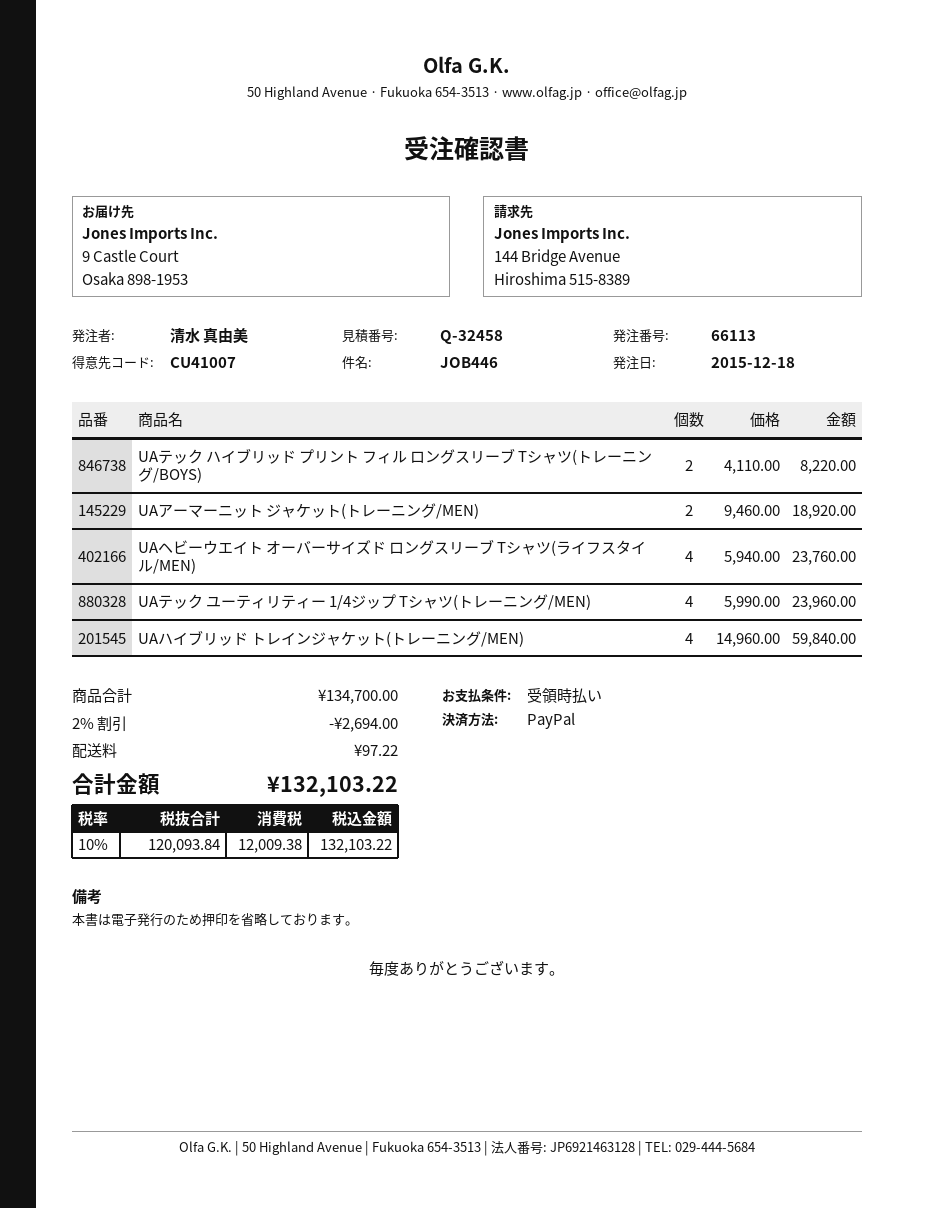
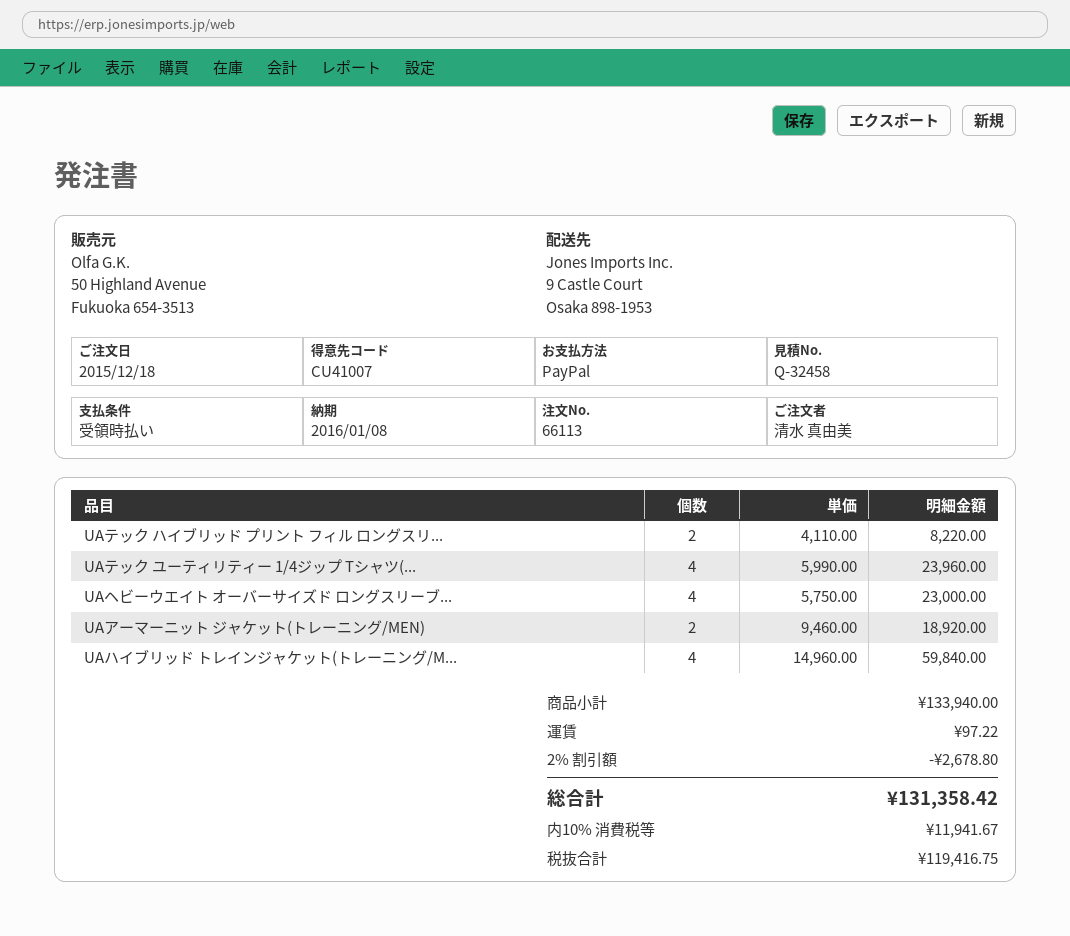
UAヘビーウエイト オーバーサイズド ロングスリーブ Tシャツ(ライフスタイル/MEN): 4 x 5940.00 = 23760.00 -> 4 x 5750.00 = 23000.00
subtotal: 134700.00 -> 133940.00
discount: 2% = 2694.00 -> 2% = 2678.80
net: 120093.84 -> 119416.75
tax: 10% = 12009.38 -> 10% = 11941.67
total: 132103.22 -> 131358.42

